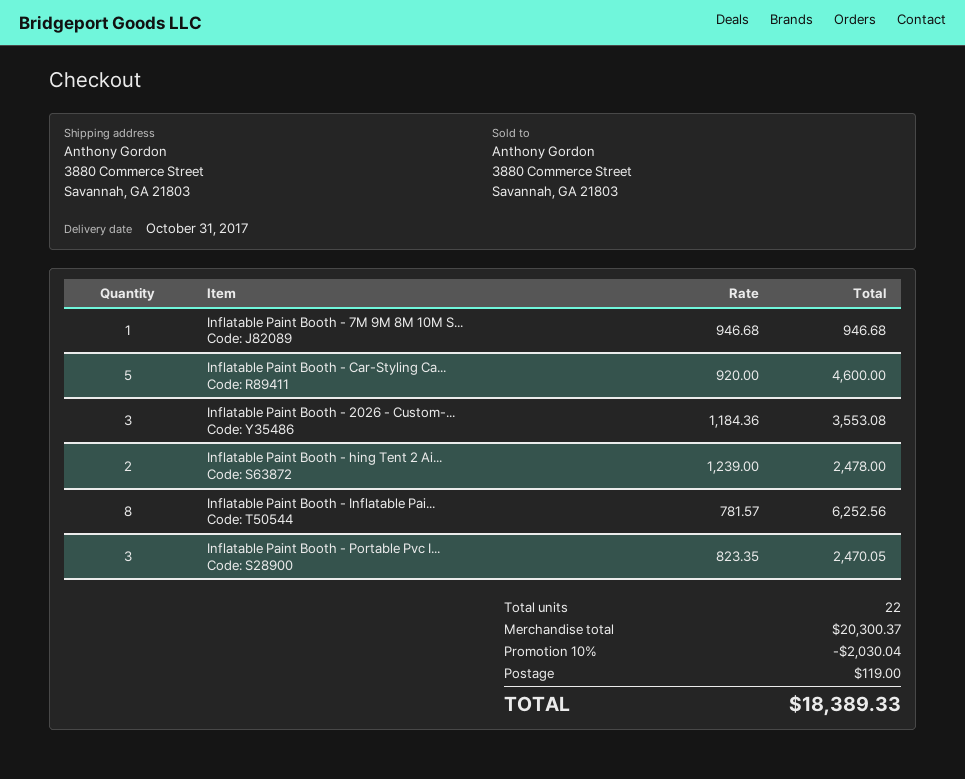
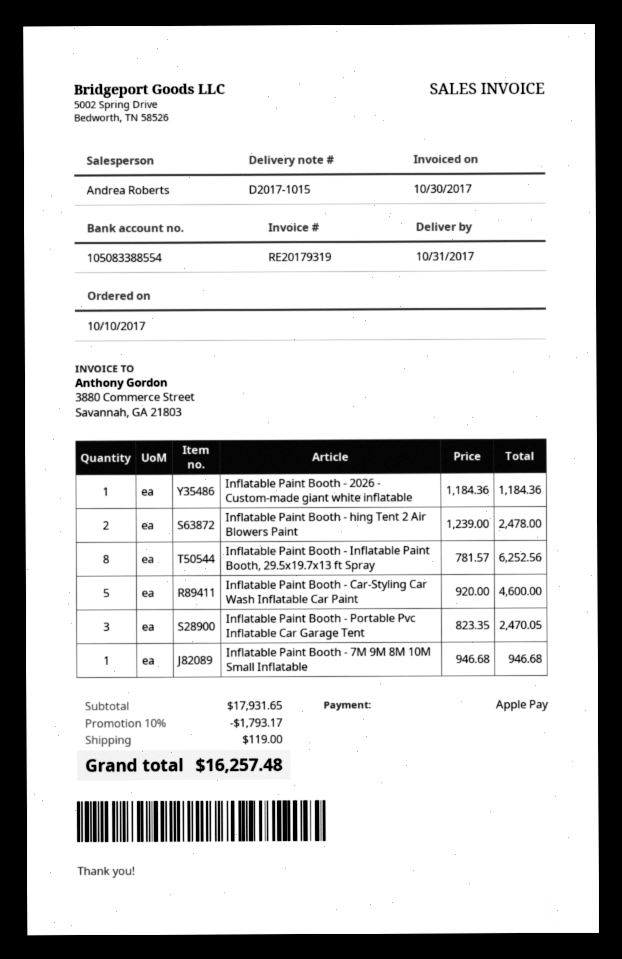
Inflatable Paint Booth - 2026 - Custom-...: 3 x 1184.36 = 3553.08 -> 1 x 1184.36 = 1184.36
subtotal: 20300.37 -> 17931.65
discount: 10% = 2030.04 -> 10% = 1793.17
total: 18389.33 -> 16257.48

